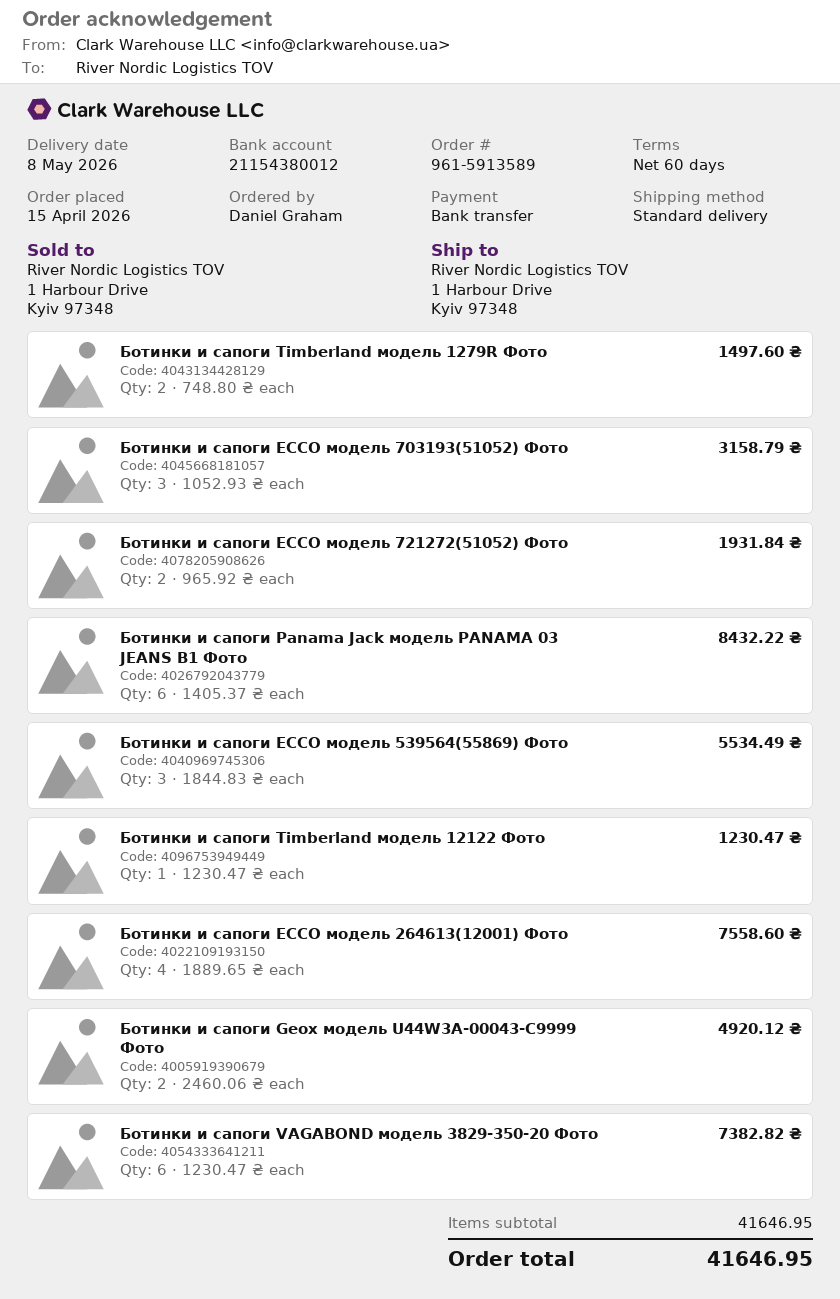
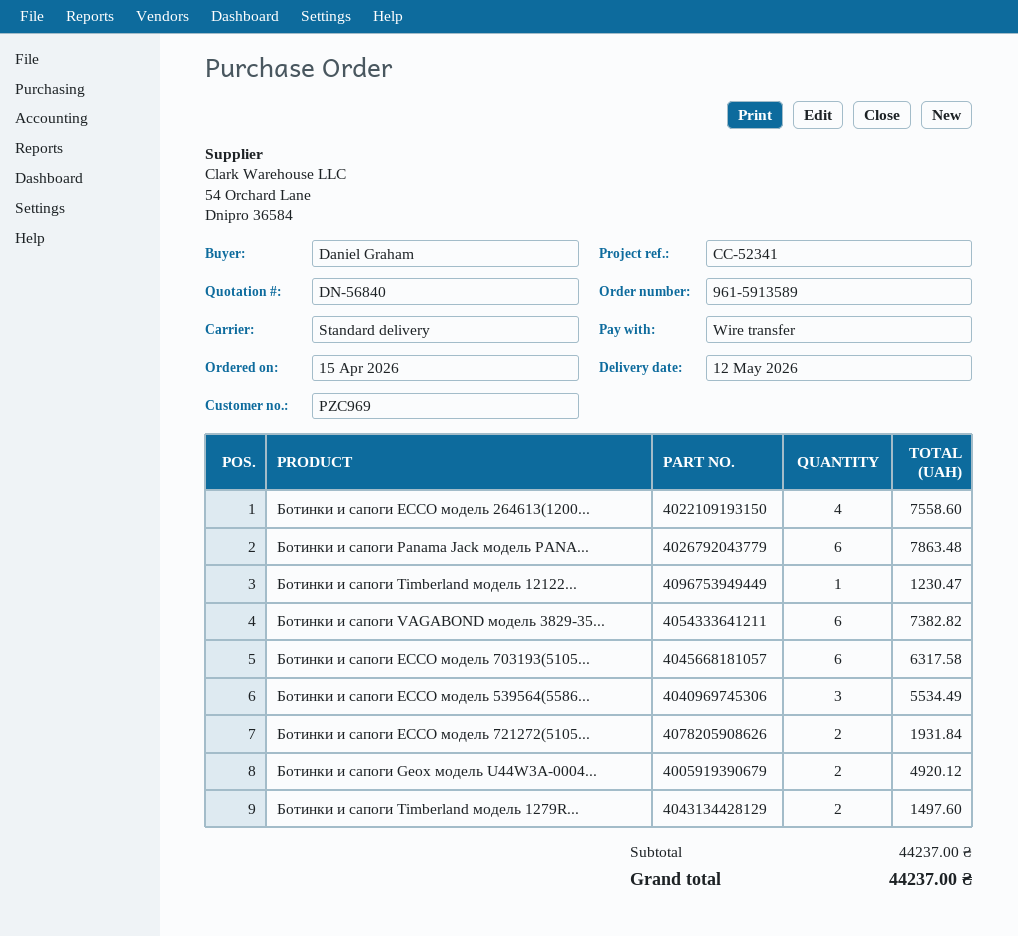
delivery date: 2026-05-08 -> 2026-05-12
Ботинки и сапоги ECCO модель 703193(51052) Фото: 3 for 3158.79 -> 6 for 6317.58
Ботинки и сапоги Panama Jack модель PANAMA 03 JEANS B1 Фото: 6 for 8432.22 -> 6 for 7863.48
subtotal: 41646.95 -> 44237.00
total: 41646.95 -> 44237.00

